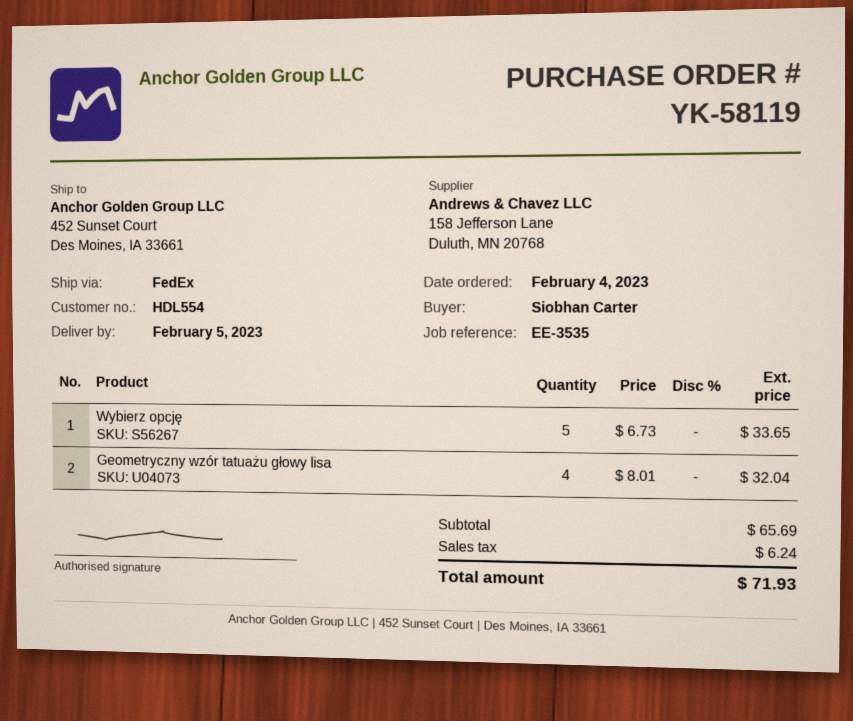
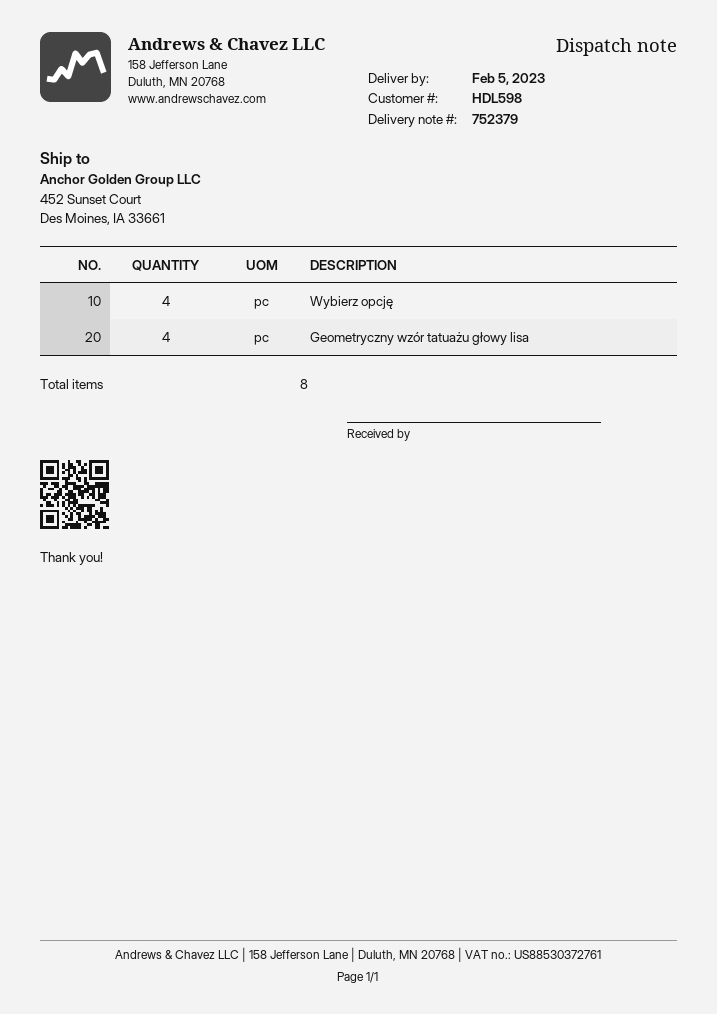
customer number: HDL554 -> HDL598
Wybierz opcję: 5 -> 4

